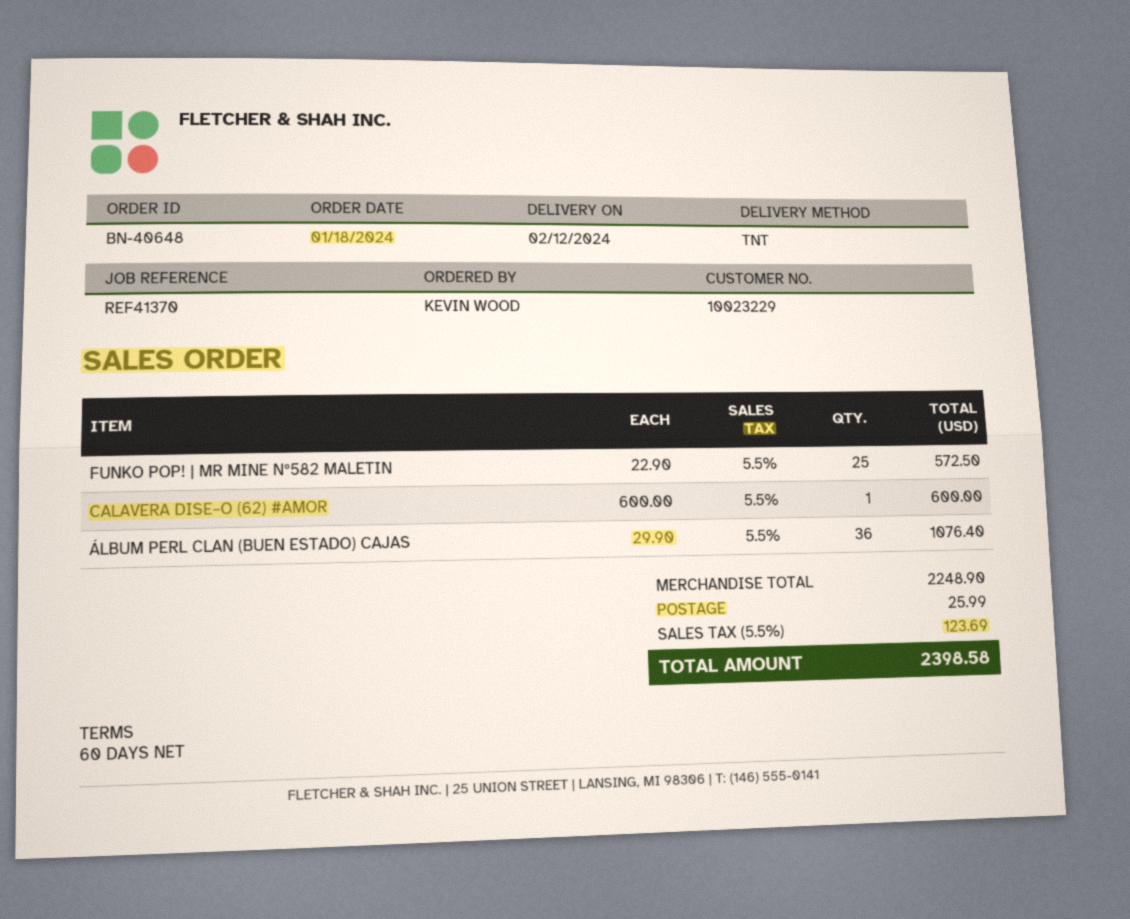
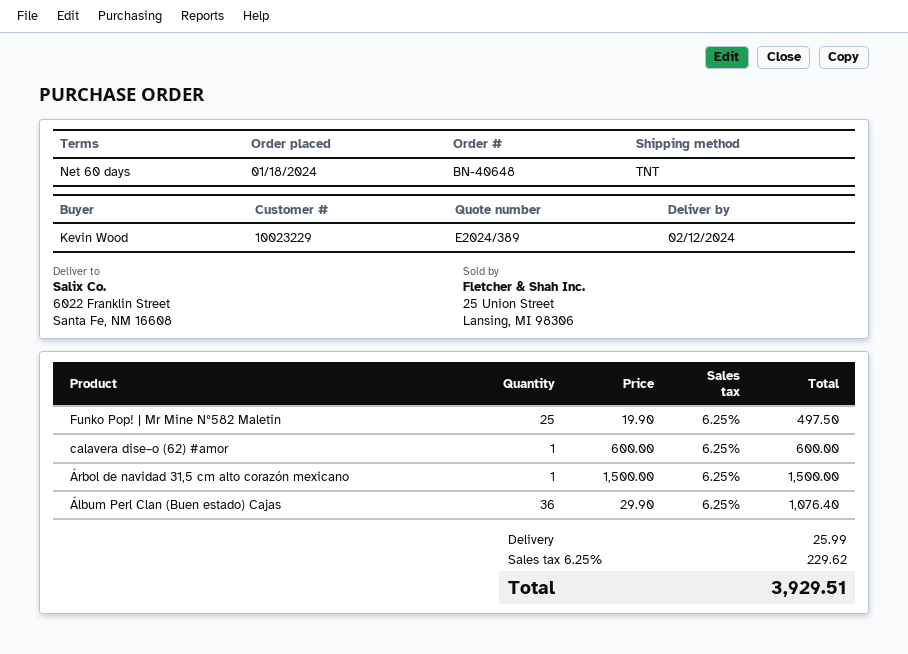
FUNKO POP! | MR MINE Nº582 MALETIN: 25 x 22.90 = 572.50 -> 25 x 19.90 = 497.50
Árbol de navidad 31,5 cm alto corazón mexicano: none -> 1 x 1500.00 = 1500.00
tax: 5.5% = 123.69 -> 6.25% = 229.62
total: 2398.58 -> 3929.51

